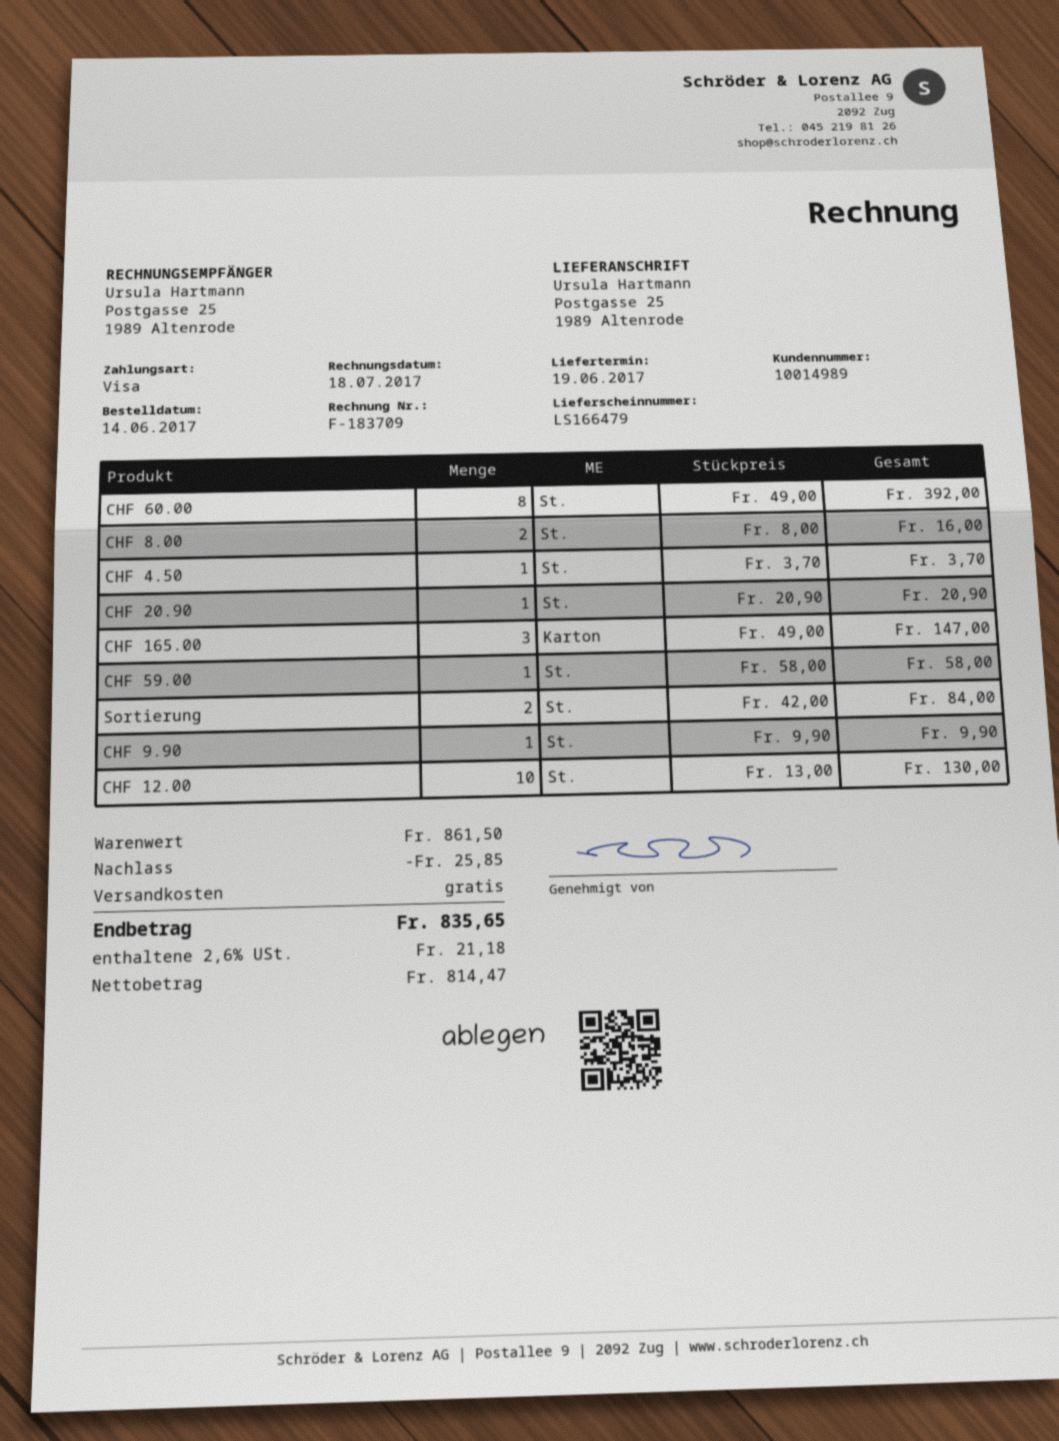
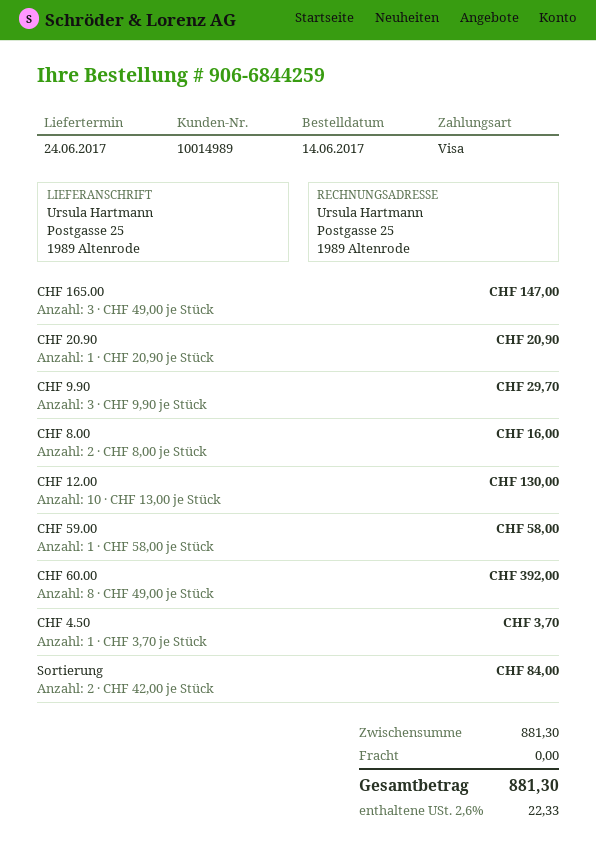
delivery date: 2017-06-19 -> 2017-06-24
CHF 9.90: 1 x 9.90 = 9.90 -> 3 x 9.90 = 29.70
subtotal: 861.50 -> 881.30
discount: 25.85 -> none
tax: 2.6% = 21.18 -> 2.6% = 22.33
total: 835.65 -> 881.30

